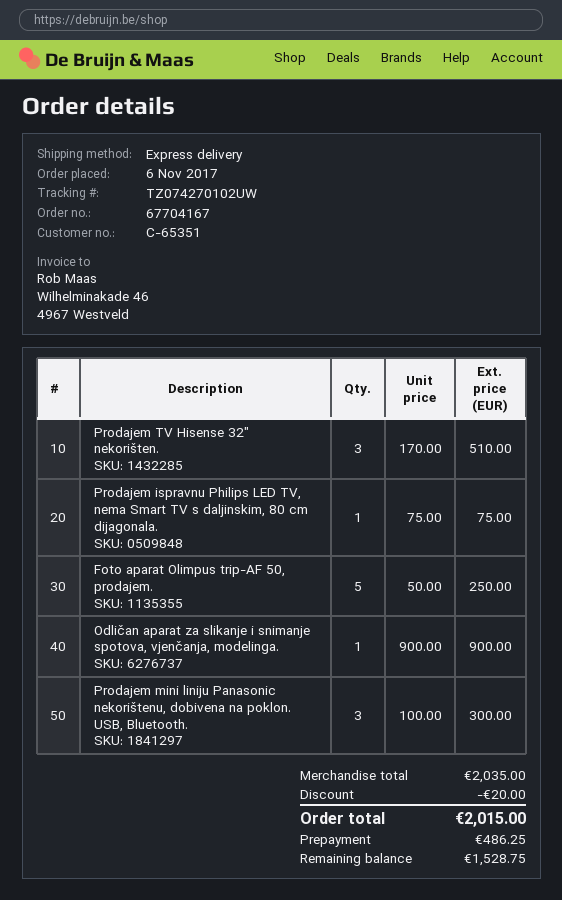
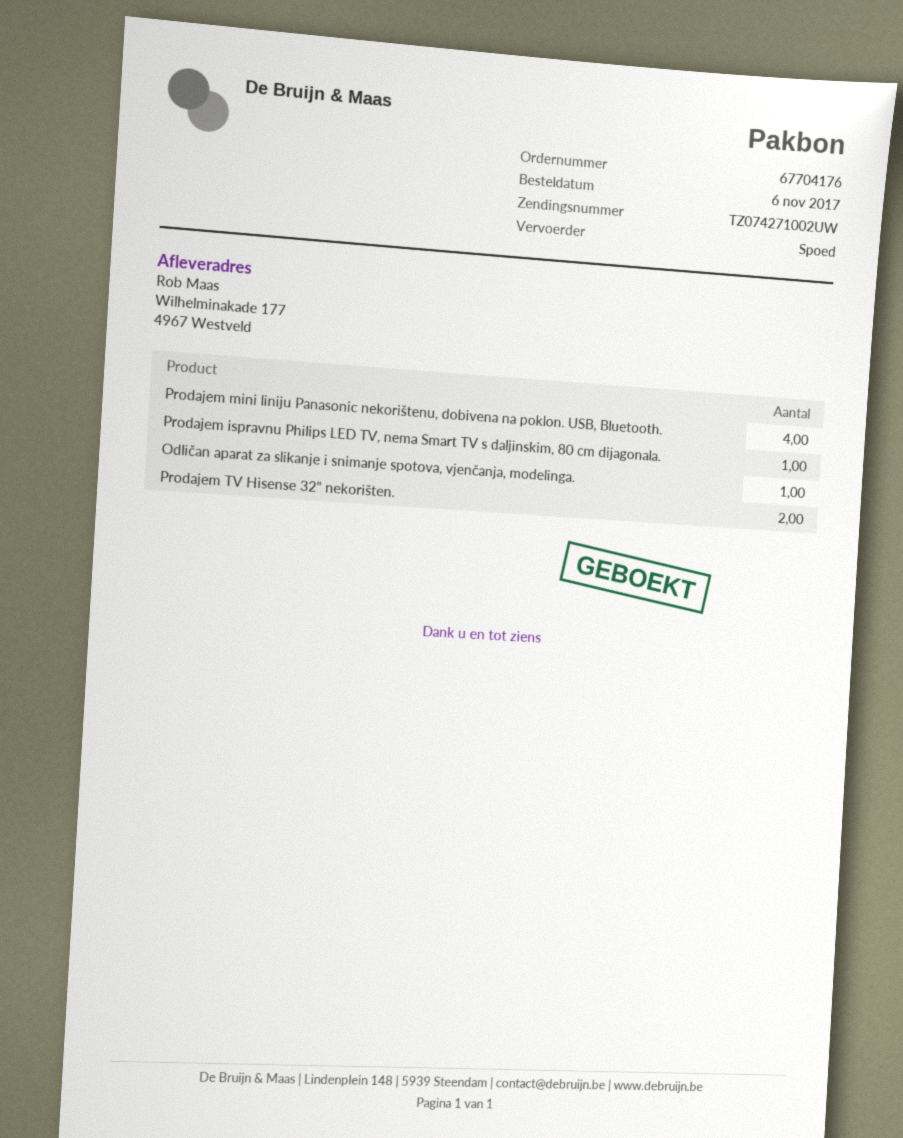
order number: 67704167 -> 67704176
tracking number: TZ074270102UW -> TZ074271002UW
Prodajem TV Hisense 32" nekorišten.: 3 -> 2
Foto aparat Olimpus trip-AF 50, prodajem.: 5 -> none
Prodajem mini liniju Panasonic nekorištenu, dobivena na poklon. USB, Bluetooth.: 3 -> 4

